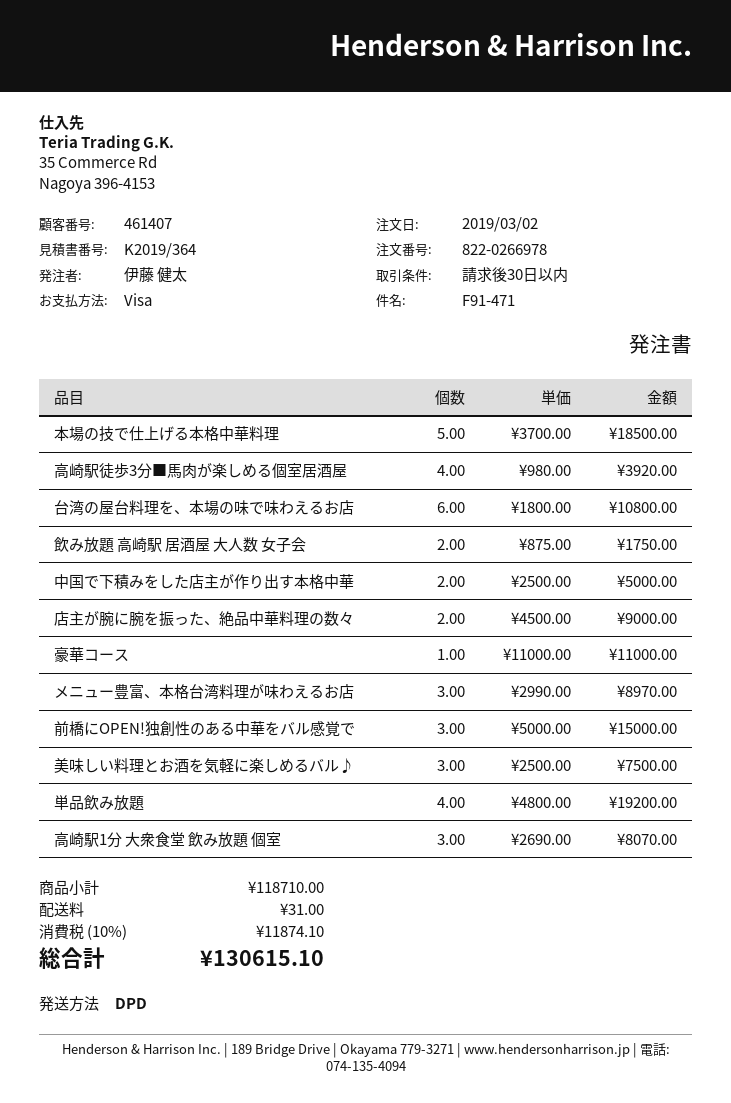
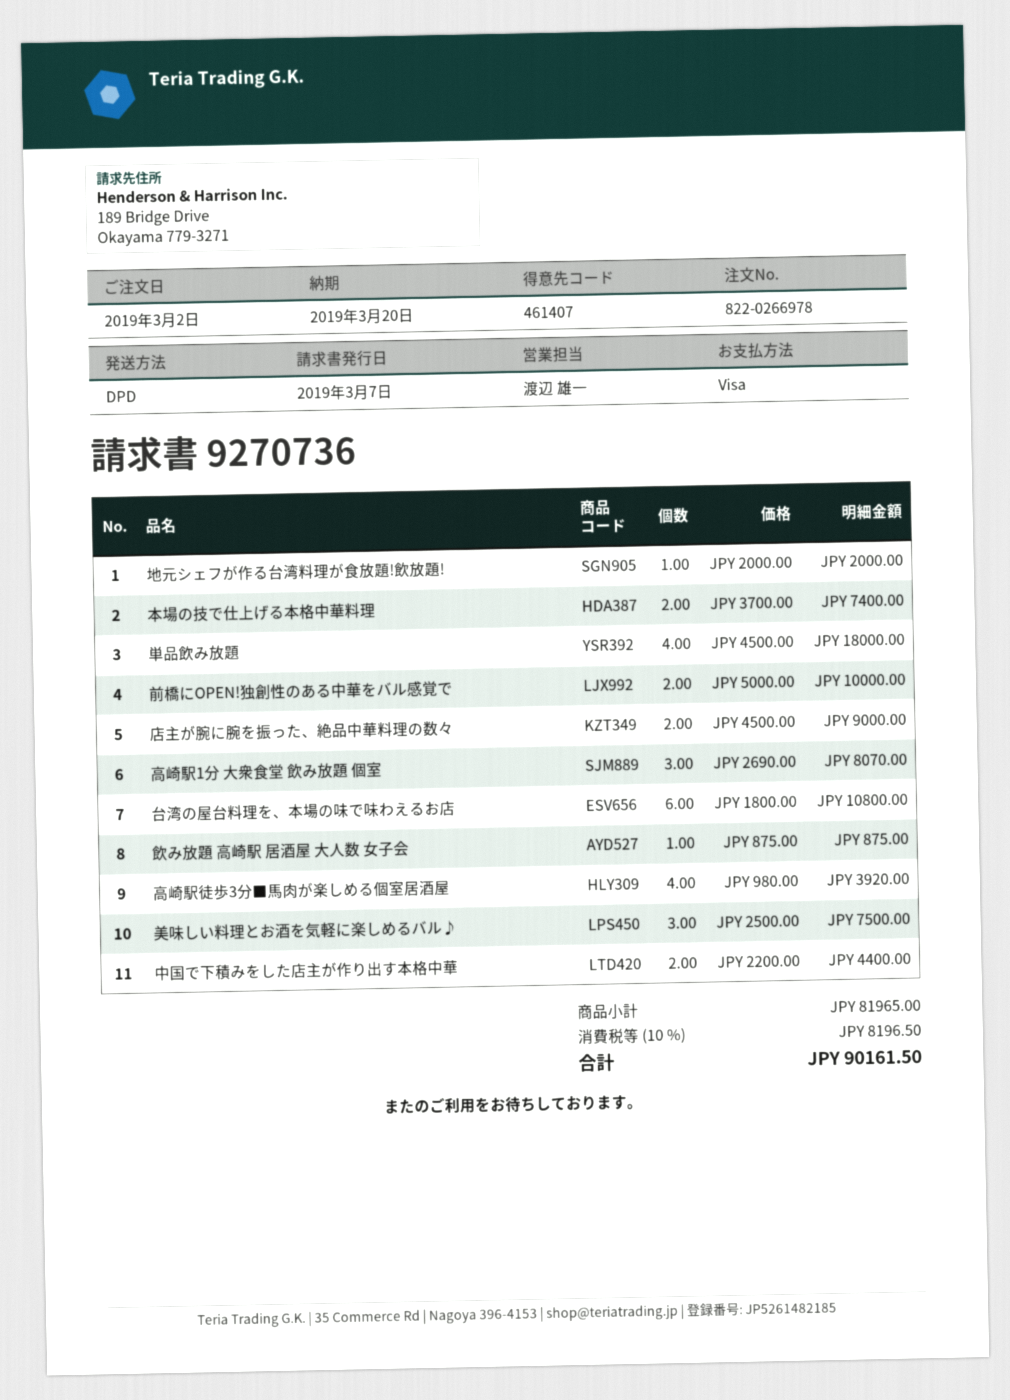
本場の技で仕上げる本格中華料理: 5 x 3700.00 = 18500.00 -> 2 x 3700.00 = 7400.00
飲み放題 高崎駅 居酒屋 大人数 女子会: 2 x 875.00 = 1750.00 -> 1 x 875.00 = 875.00
中国で下積みをした店主が作り出す本格中華: 2 x 2500.00 = 5000.00 -> 2 x 2200.00 = 4400.00
豪華コース: 1 x 11000.00 = 11000.00 -> none
メニュー豊富、本格台湾料理が味わえるお店: 3 x 2990.00 = 8970.00 -> none
前橋にOPEN!独創性のある中華をバル感覚で: 3 x 5000.00 = 15000.00 -> 2 x 5000.00 = 10000.00
単品飲み放題: 4 x 4800.00 = 19200.00 -> 4 x 4500.00 = 18000.00
地元シェフが作る台湾料理が食放題!飲放題!: none -> 1 x 2000.00 = 2000.00
subtotal: 118710.00 -> 81965.00
shipping: 31.00 -> none
tax: 10% = 11874.10 -> 10% = 8196.50
total: 130615.10 -> 90161.50

